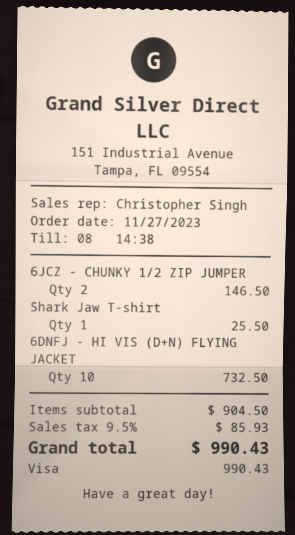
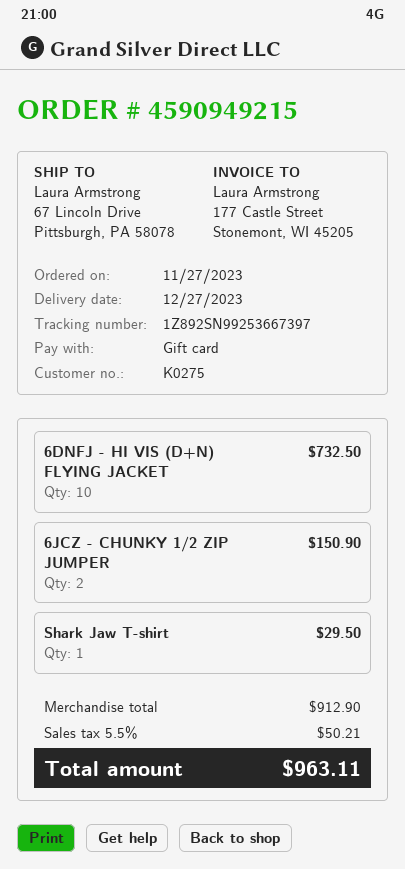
payment method: Visa -> gift card
6JCZ - CHUNKY 1/2 ZIP JUMPER: 2 for 146.50 -> 2 for 150.90
Shark Jaw T-shirt: 1 for 25.50 -> 1 for 29.50
subtotal: 904.50 -> 912.90
tax: 9.5% = 85.93 -> 5.5% = 50.21
total: 990.43 -> 963.11

